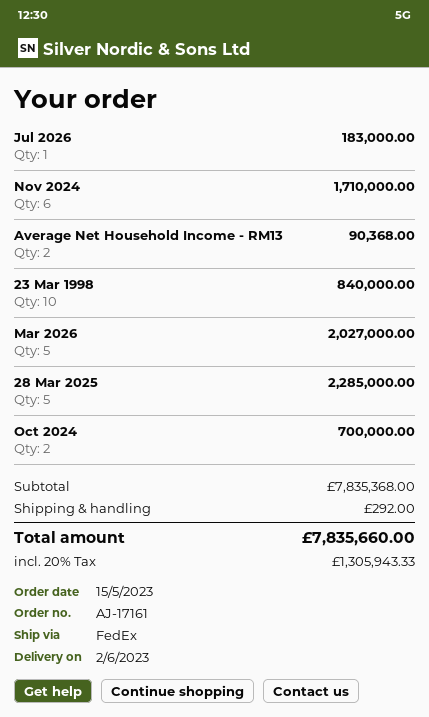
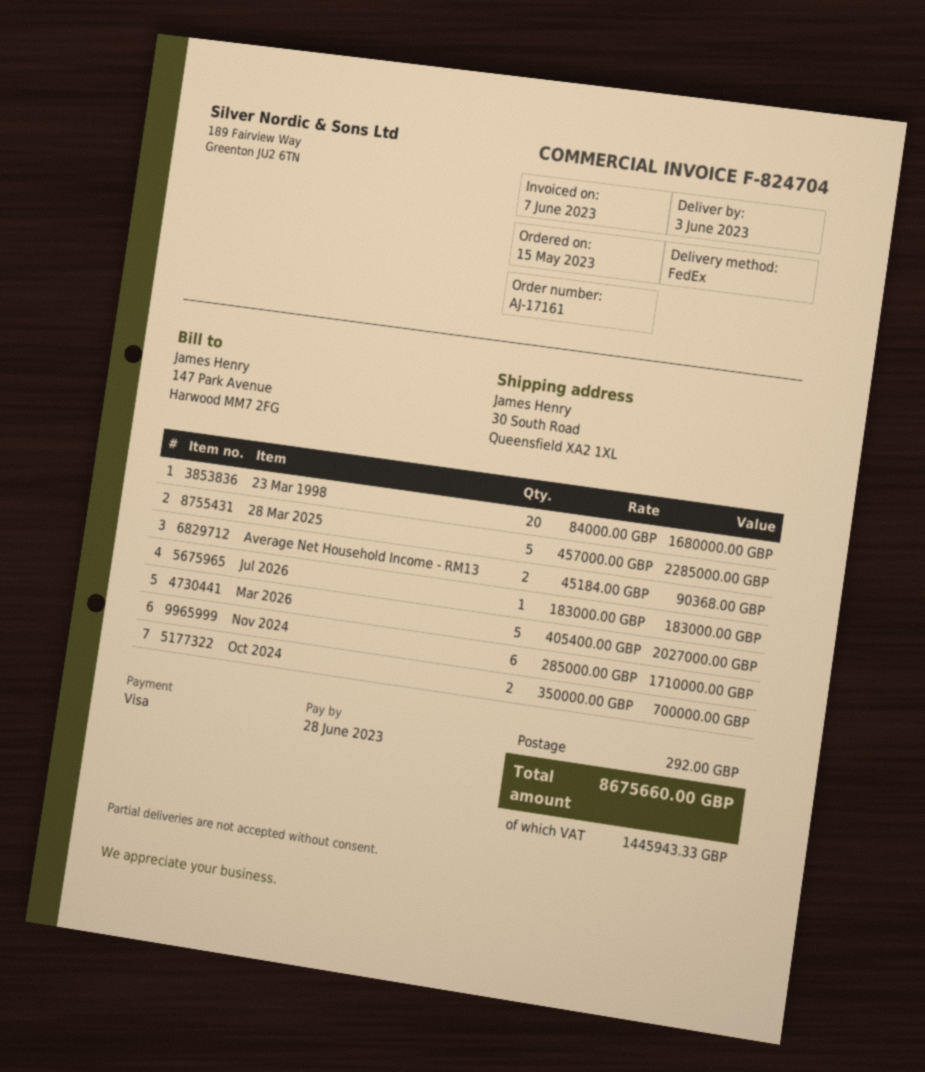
delivery date: 2023-06-02 -> 2023-06-03
23 Mar 1998: 10 for 840000.00 -> 20 for 1680000.00
tax: 1305943.33 -> 1445943.33
total: 7835660.00 -> 8675660.00

